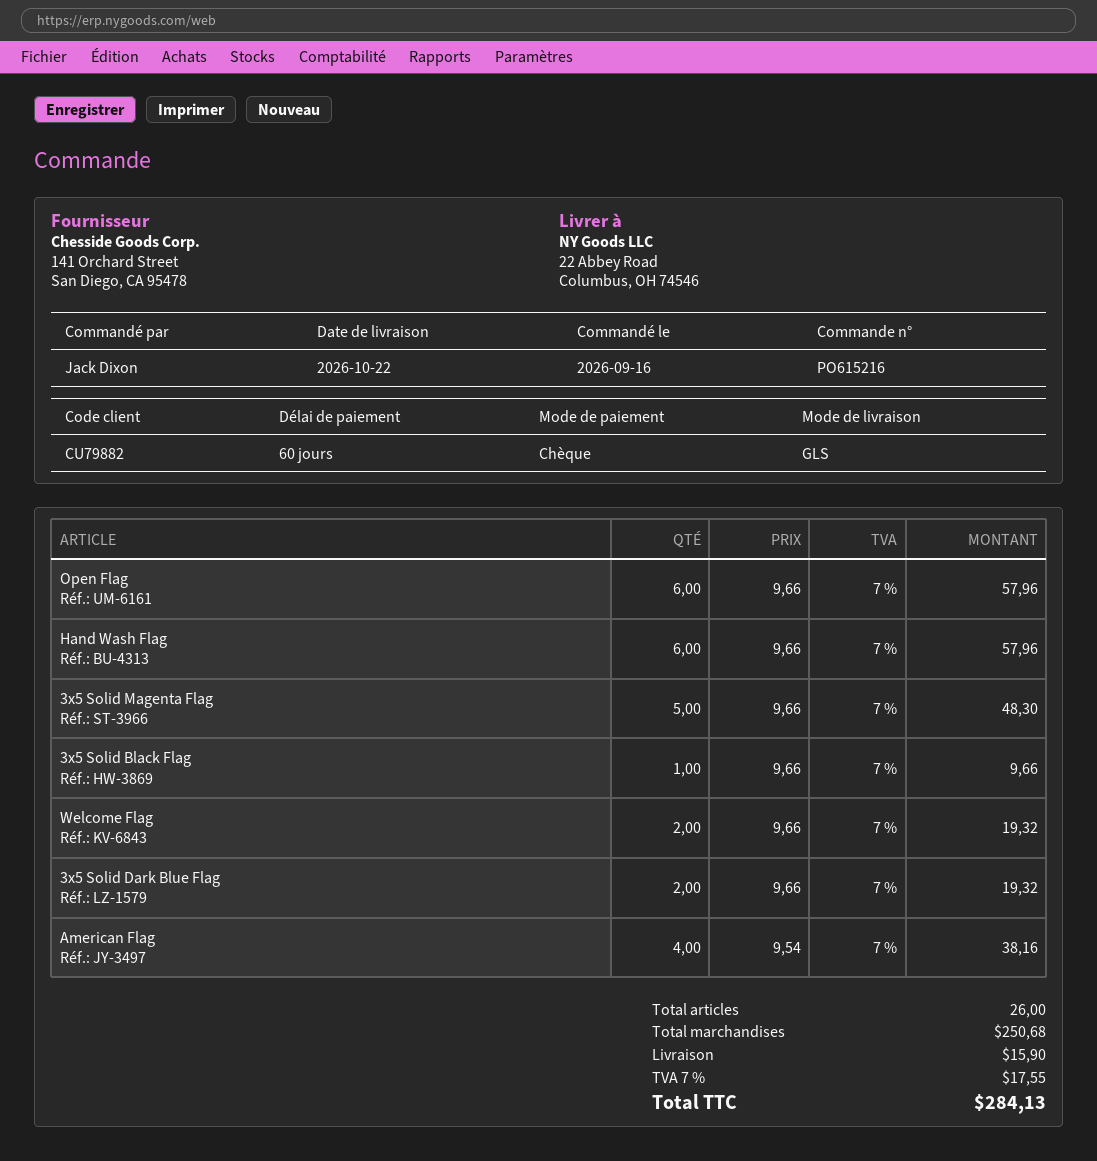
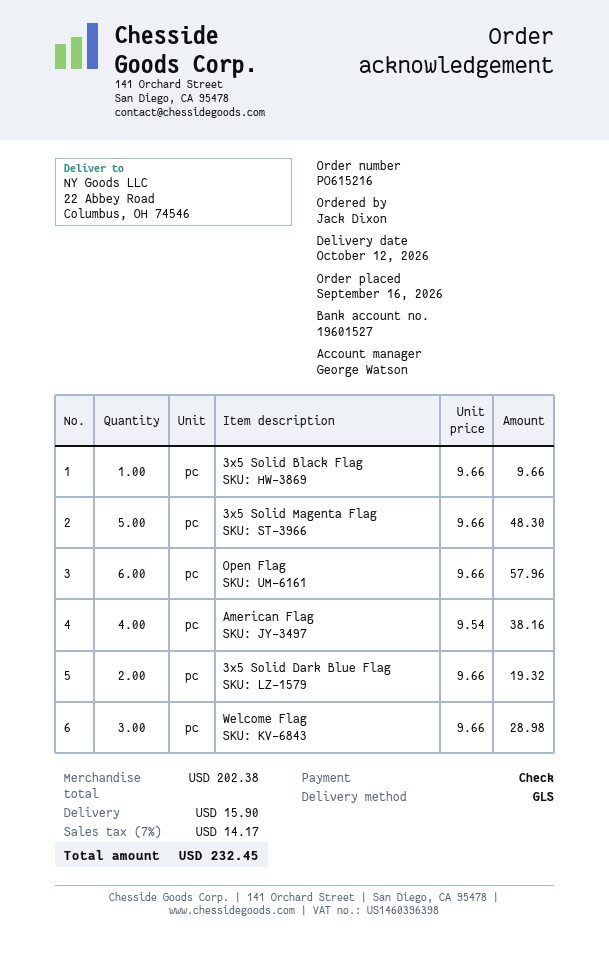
delivery date: 2026-10-22 -> 2026-10-12
Hand Wash Flag: 6 x 9.66 = 57.96 -> none
Welcome Flag: 2 x 9.66 = 19.32 -> 3 x 9.66 = 28.98
subtotal: 250.68 -> 202.38
tax: 7% = 17.55 -> 7% = 14.17
total: 284.13 -> 232.45

